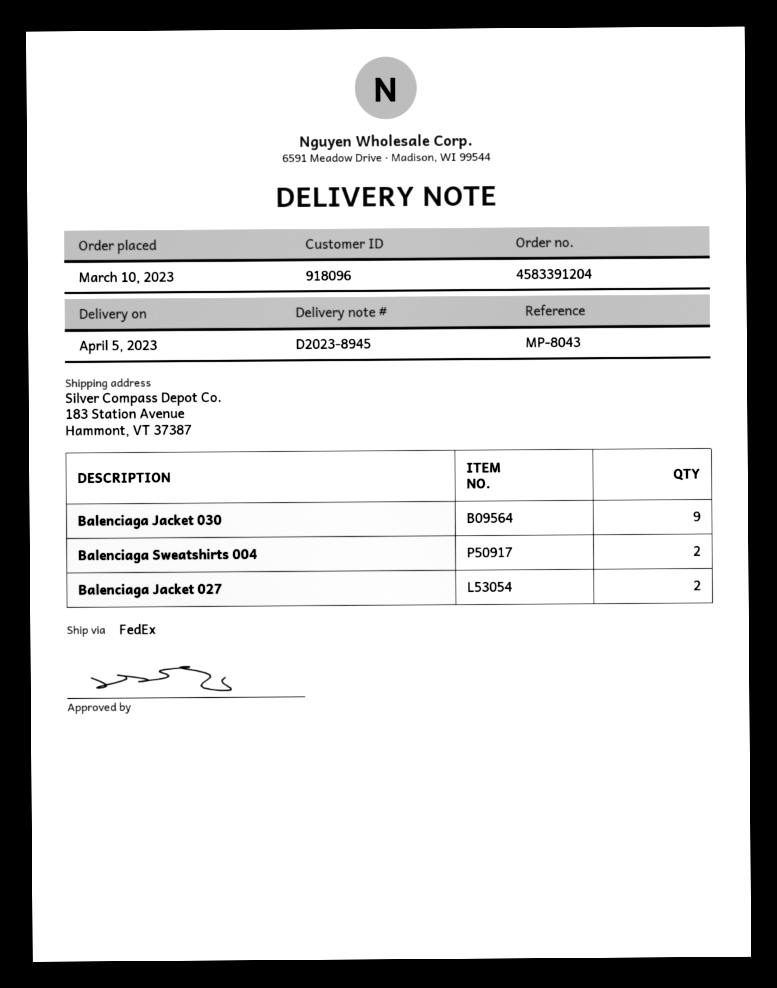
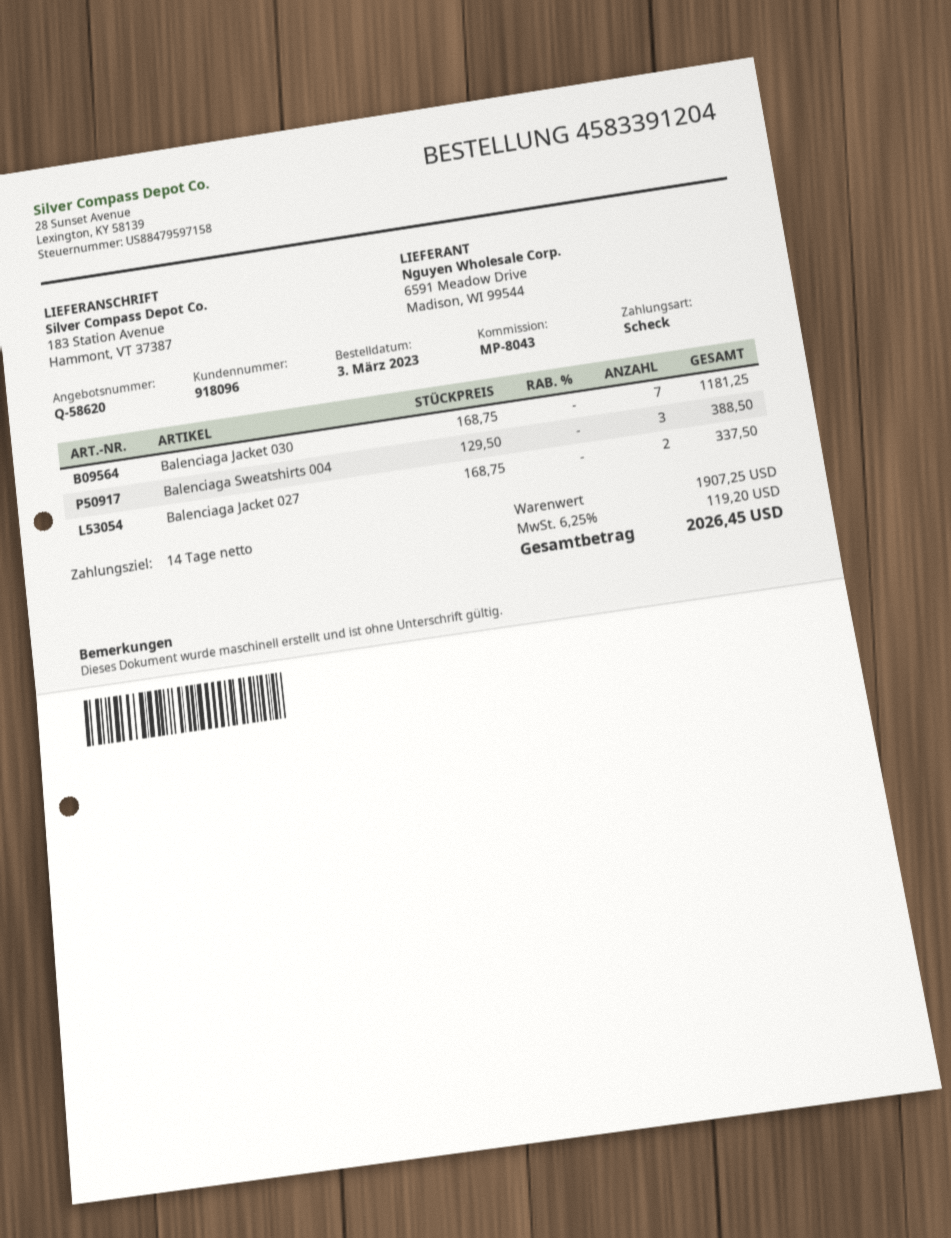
order date: 2023-03-10 -> 2023-03-03
Balenciaga Jacket 030: 9 -> 7
Balenciaga Sweatshirts 004: 2 -> 3

